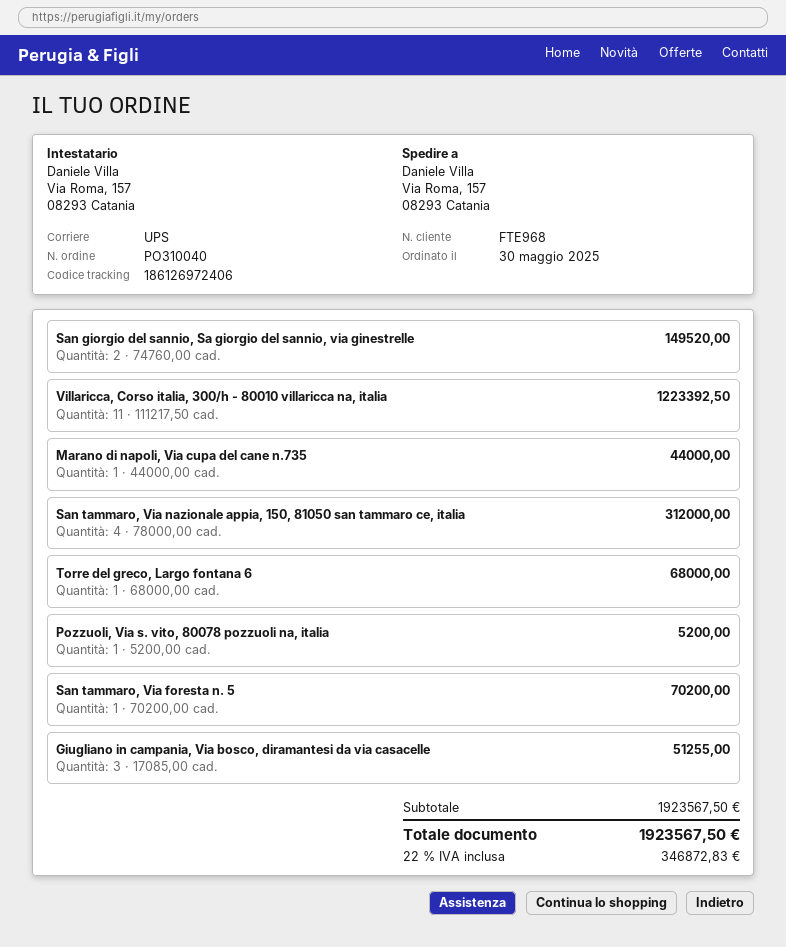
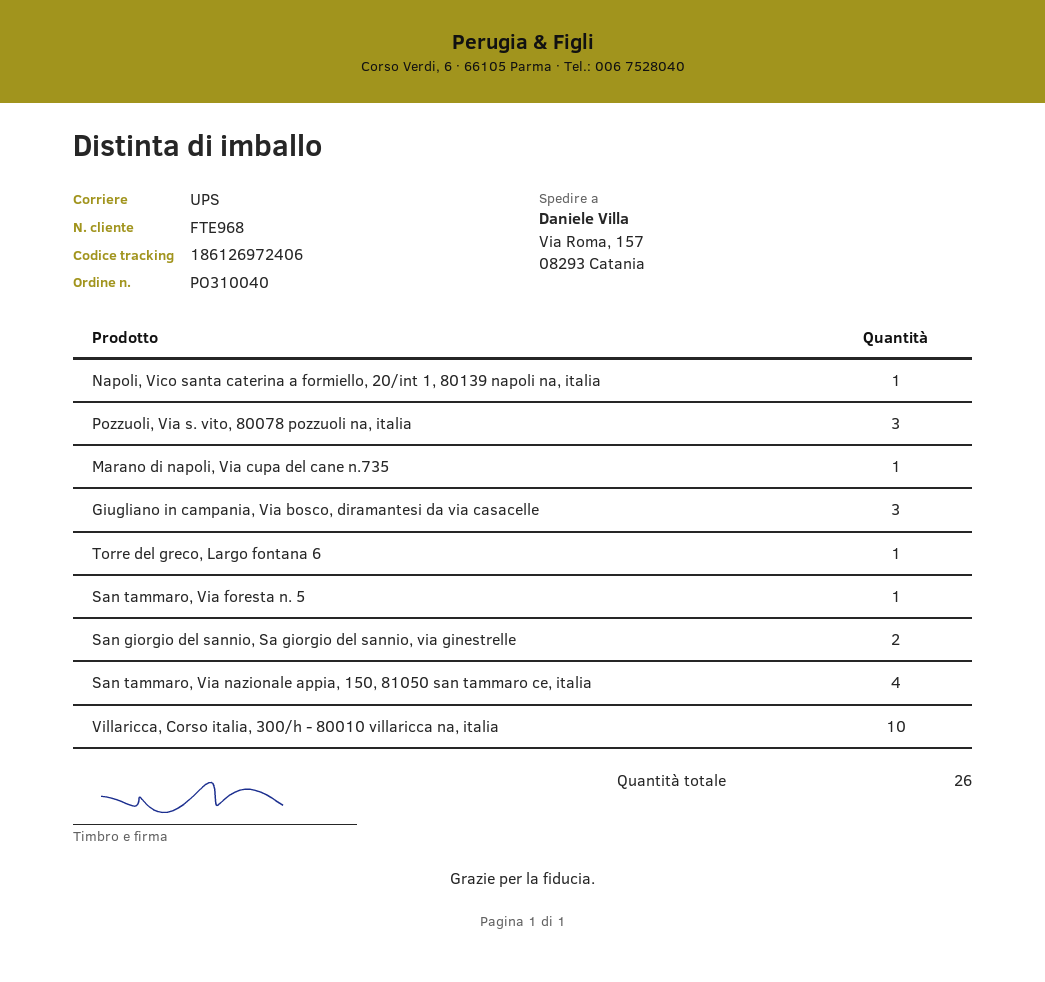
Villaricca, Corso italia, 300/h - 80010 villaricca na, italia: 11 -> 10
Pozzuoli, Via s. vito, 80078 pozzuoli na, italia: 1 -> 3
Napoli, Vico santa caterina a formiello, 20/int 1, 80139 napoli na, italia: none -> 1

